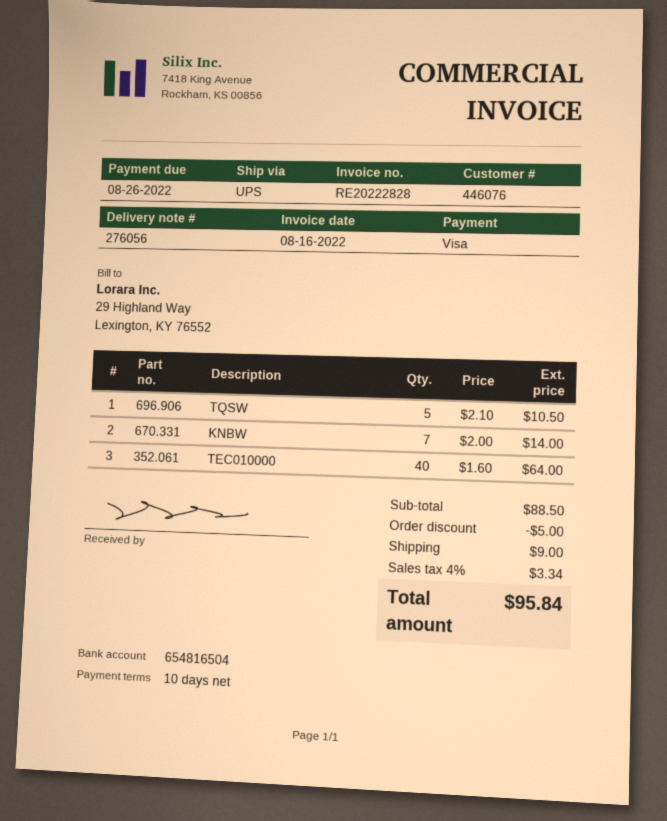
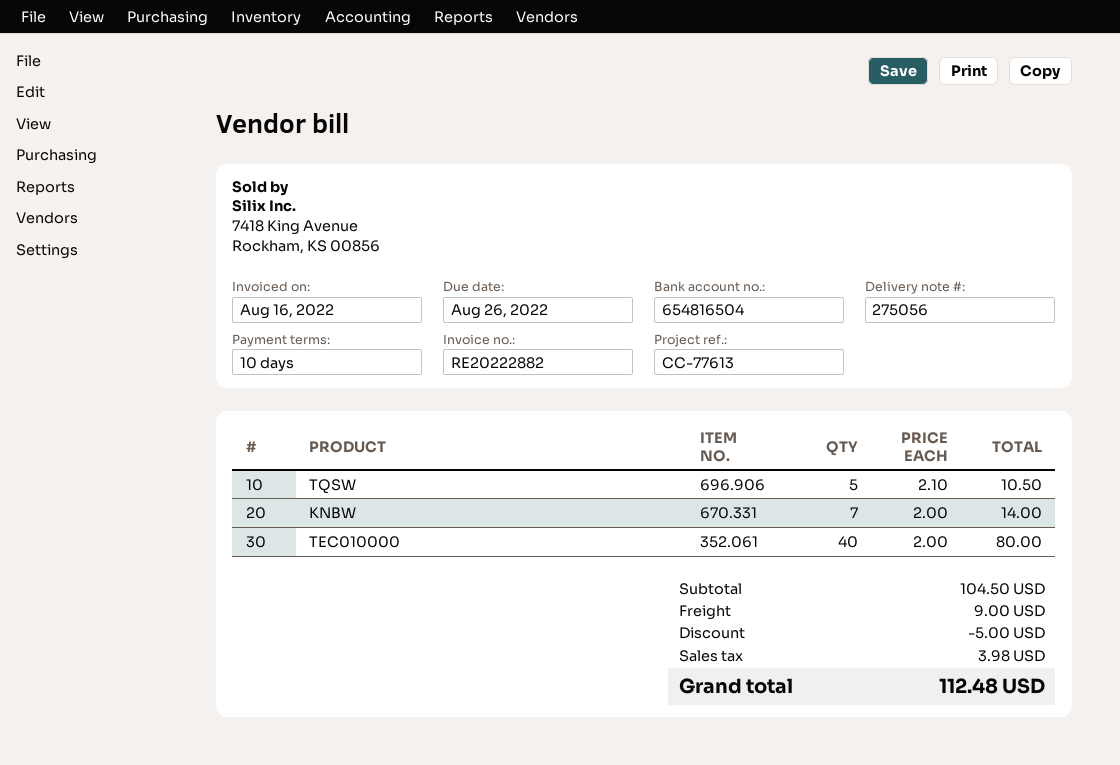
delivery note number: 276056 -> 275056
invoice number: RE20222828 -> RE20222882
TEC010000: 40 x 1.60 = 64.00 -> 40 x 2.00 = 80.00
subtotal: 88.50 -> 104.50
tax: 3.34 -> 3.98
total: 95.84 -> 112.48

